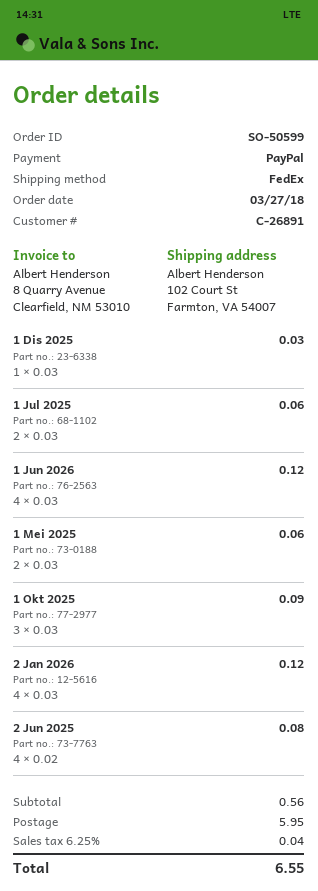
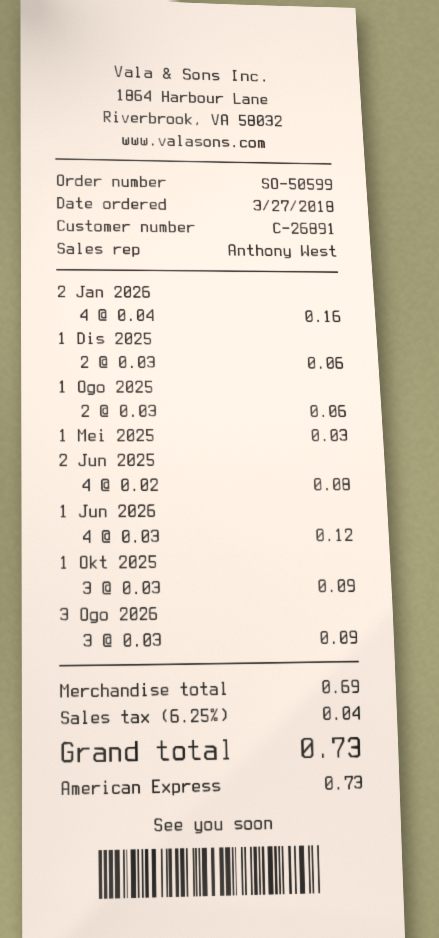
payment method: PayPal -> American Express
1 Dis 2025: 1 x 0.03 = 0.03 -> 2 x 0.03 = 0.06
1 Jul 2025: 2 x 0.03 = 0.06 -> none
1 Mei 2025: 2 x 0.03 = 0.06 -> 1 x 0.03 = 0.03
2 Jan 2026: 4 x 0.03 = 0.12 -> 4 x 0.04 = 0.16
1 Ogo 2025: none -> 2 x 0.03 = 0.06
3 Ogo 2026: none -> 3 x 0.03 = 0.09
subtotal: 0.56 -> 0.69
shipping: 5.95 -> none
total: 6.55 -> 0.73

